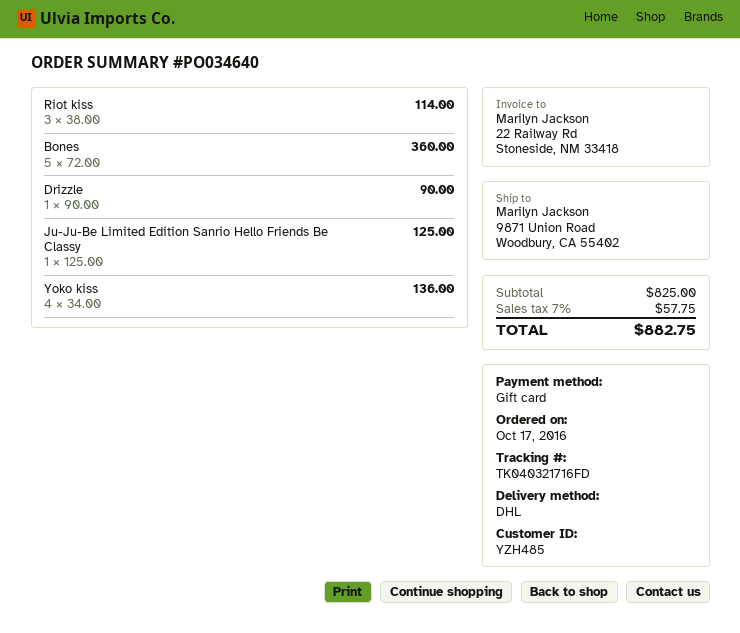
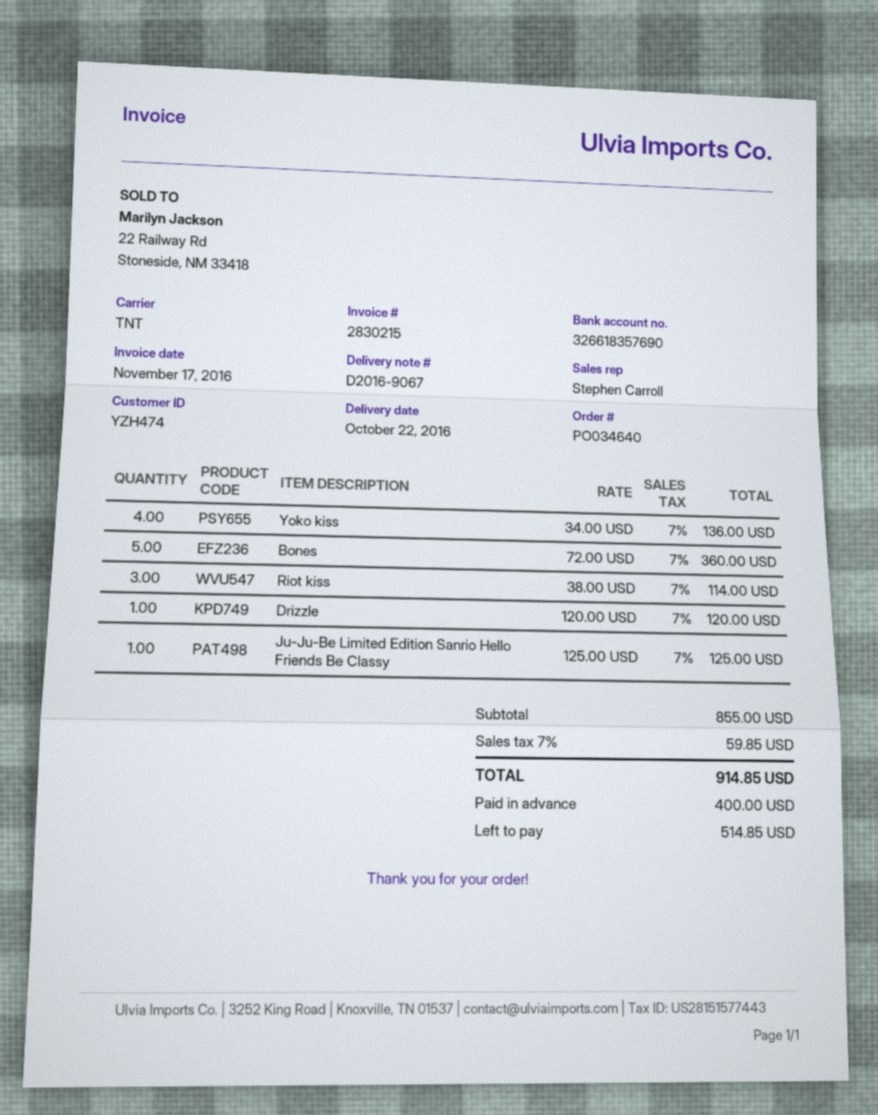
customer number: YZH485 -> YZH474
shipping method: DHL -> TNT
Drizzle: 1 x 90.00 = 90.00 -> 1 x 120.00 = 120.00
subtotal: 825.00 -> 855.00
tax: 7% = 57.75 -> 7% = 59.85
total: 882.75 -> 914.85

